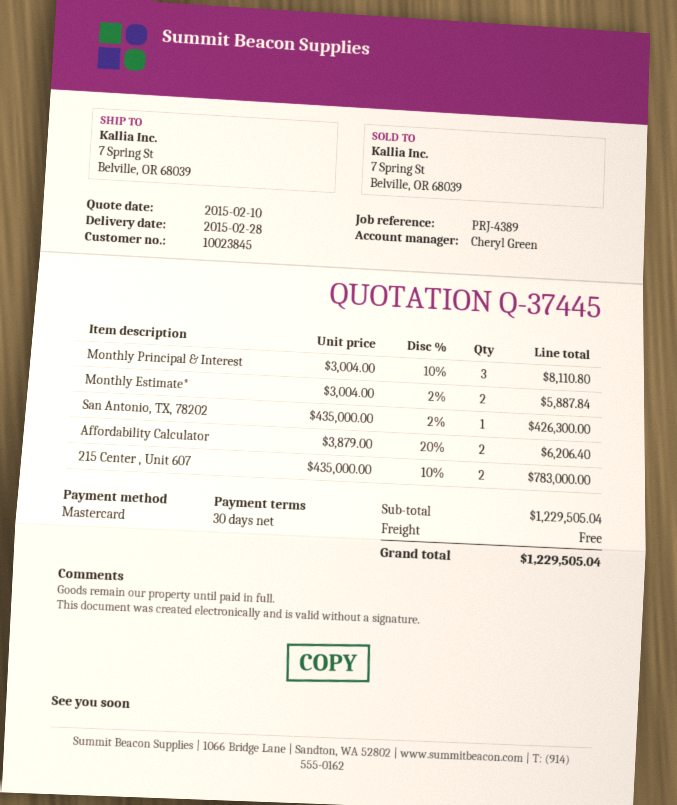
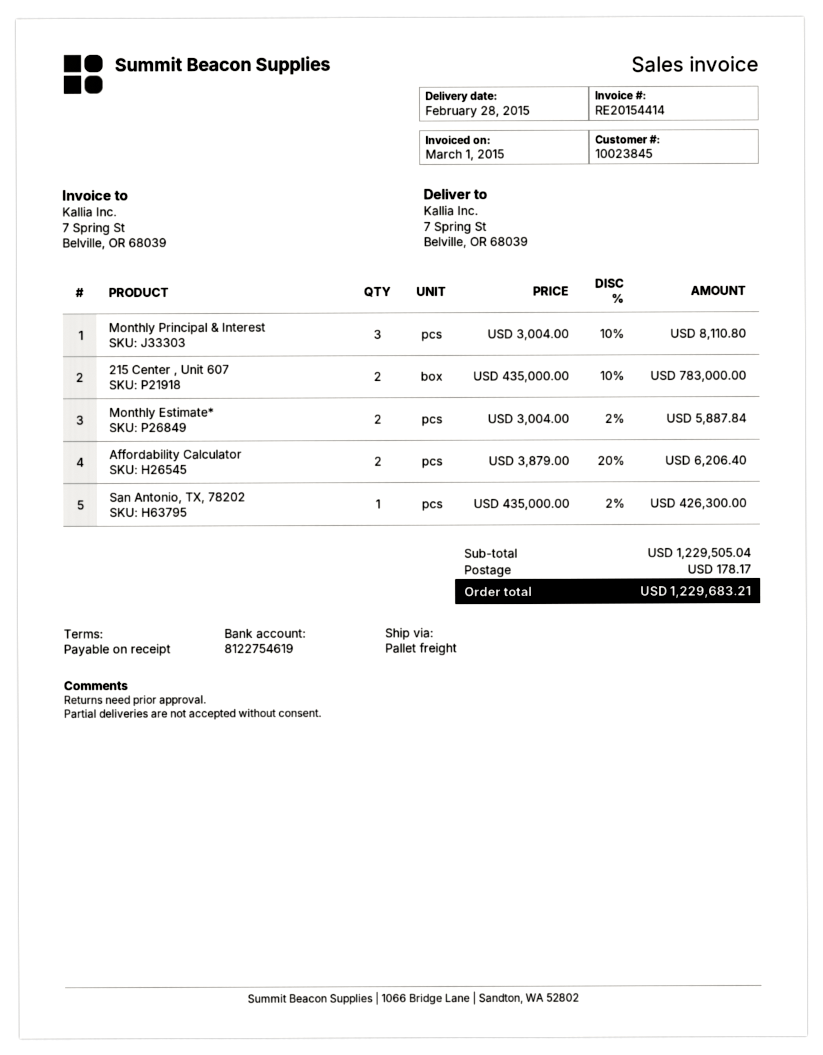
payment terms: 30 days -> on receipt
shipping: 0.00 -> 178.17
total: 1229505.04 -> 1229683.21

